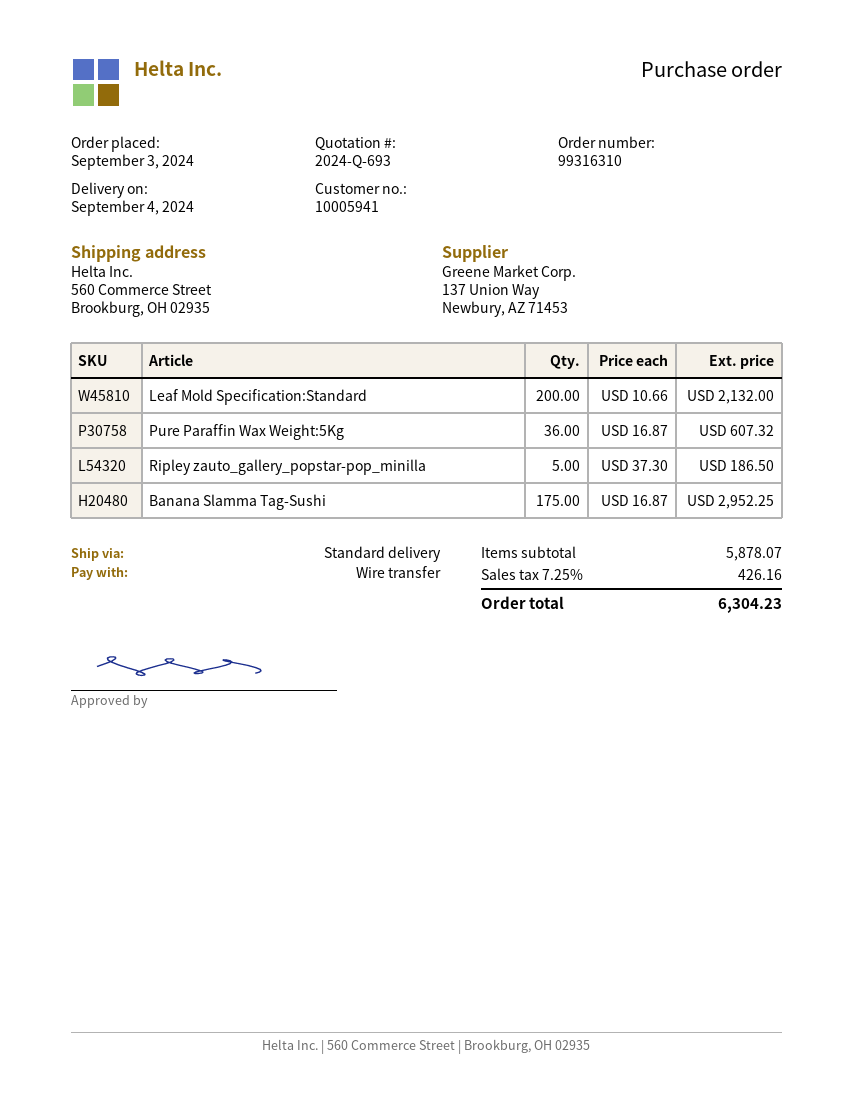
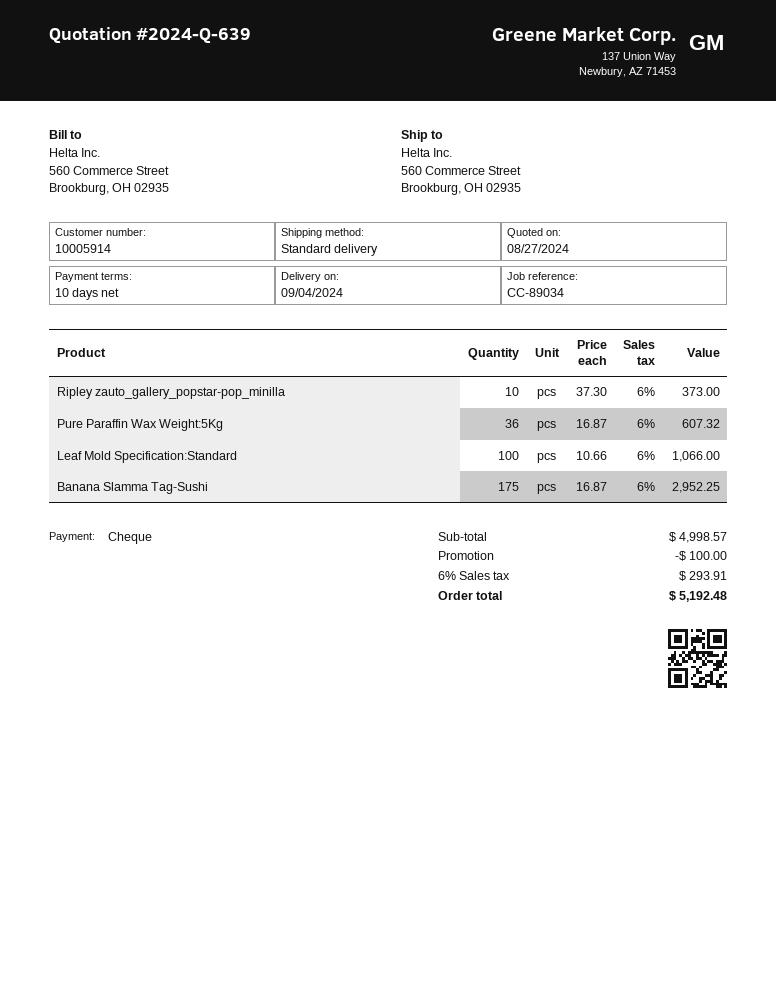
quote number: 2024-Q-693 -> 2024-Q-639
customer number: 10005941 -> 10005914
payment method: bank transfer -> cheque
Leaf Mold Specification:Standard: 200 x 10.66 = 2132.00 -> 100 x 10.66 = 1066.00
Ripley zauto_gallery_popstar-pop_minilla: 5 x 37.30 = 186.50 -> 10 x 37.30 = 373.00
subtotal: 5878.07 -> 4998.57
discount: none -> 100.00
tax: 7.25% = 426.16 -> 6% = 293.91
total: 6304.23 -> 5192.48

